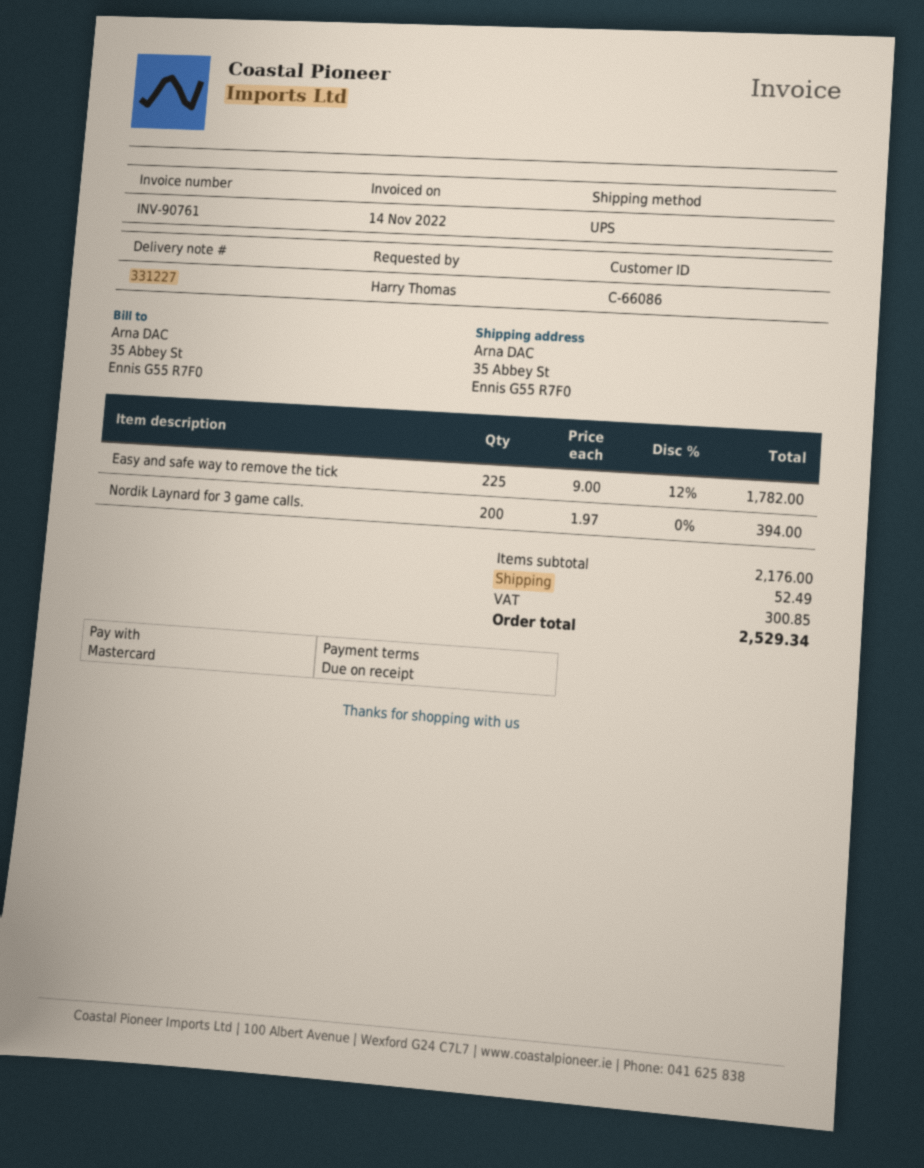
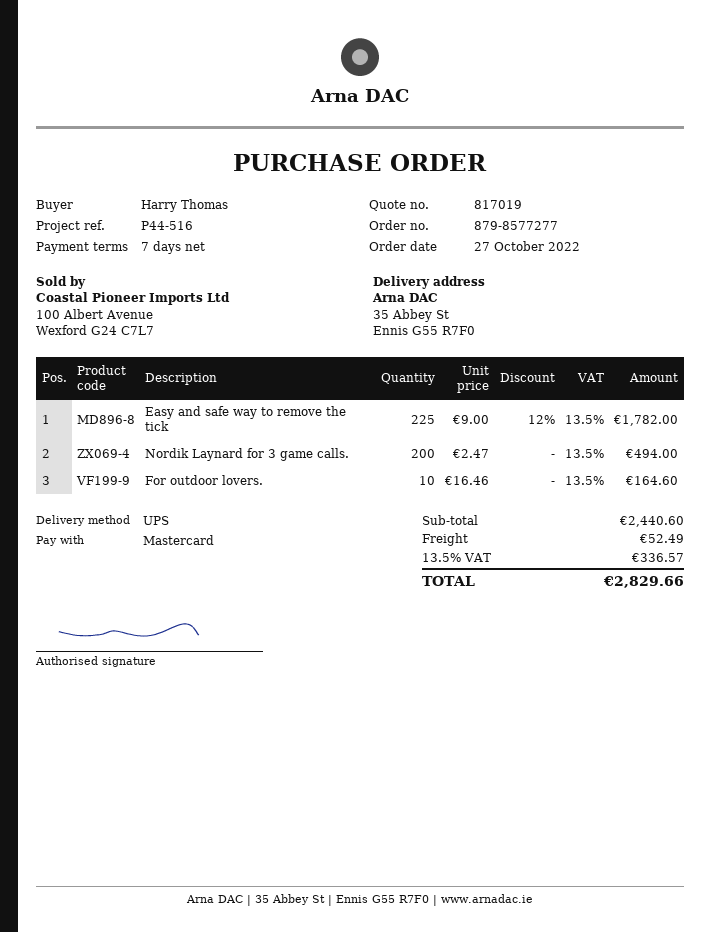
payment terms: on receipt -> 7 days
Nordik Laynard for 3 game calls.: 200 x 1.97 = 394.00 -> 200 x 2.47 = 494.00
For outdoor lovers.: none -> 10 x 16.46 = 164.60
subtotal: 2176.00 -> 2440.60
tax: 300.85 -> 336.57
total: 2529.34 -> 2829.66

